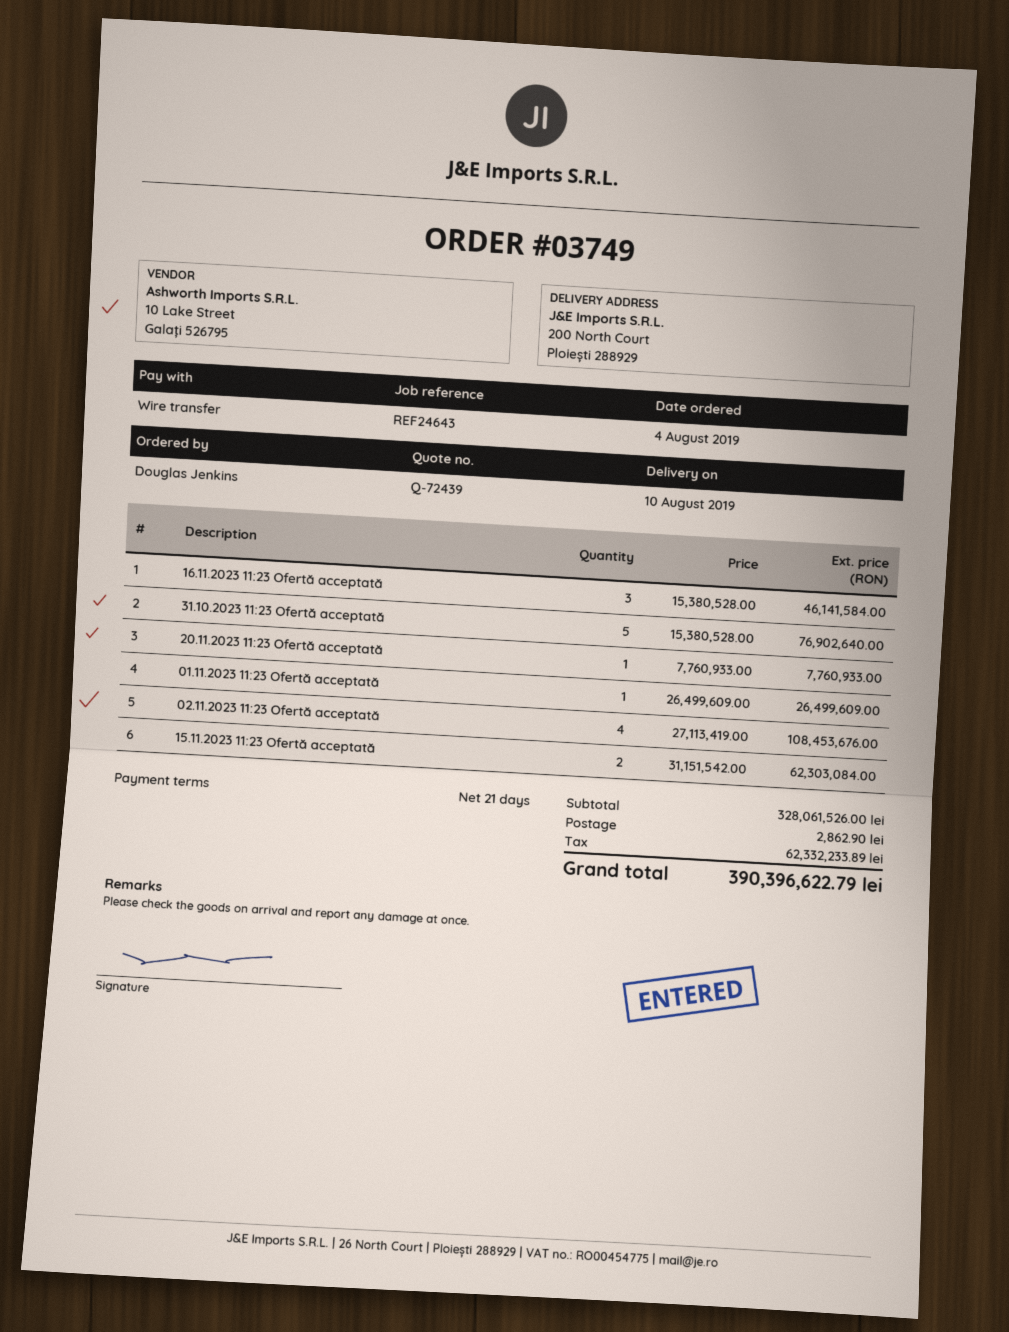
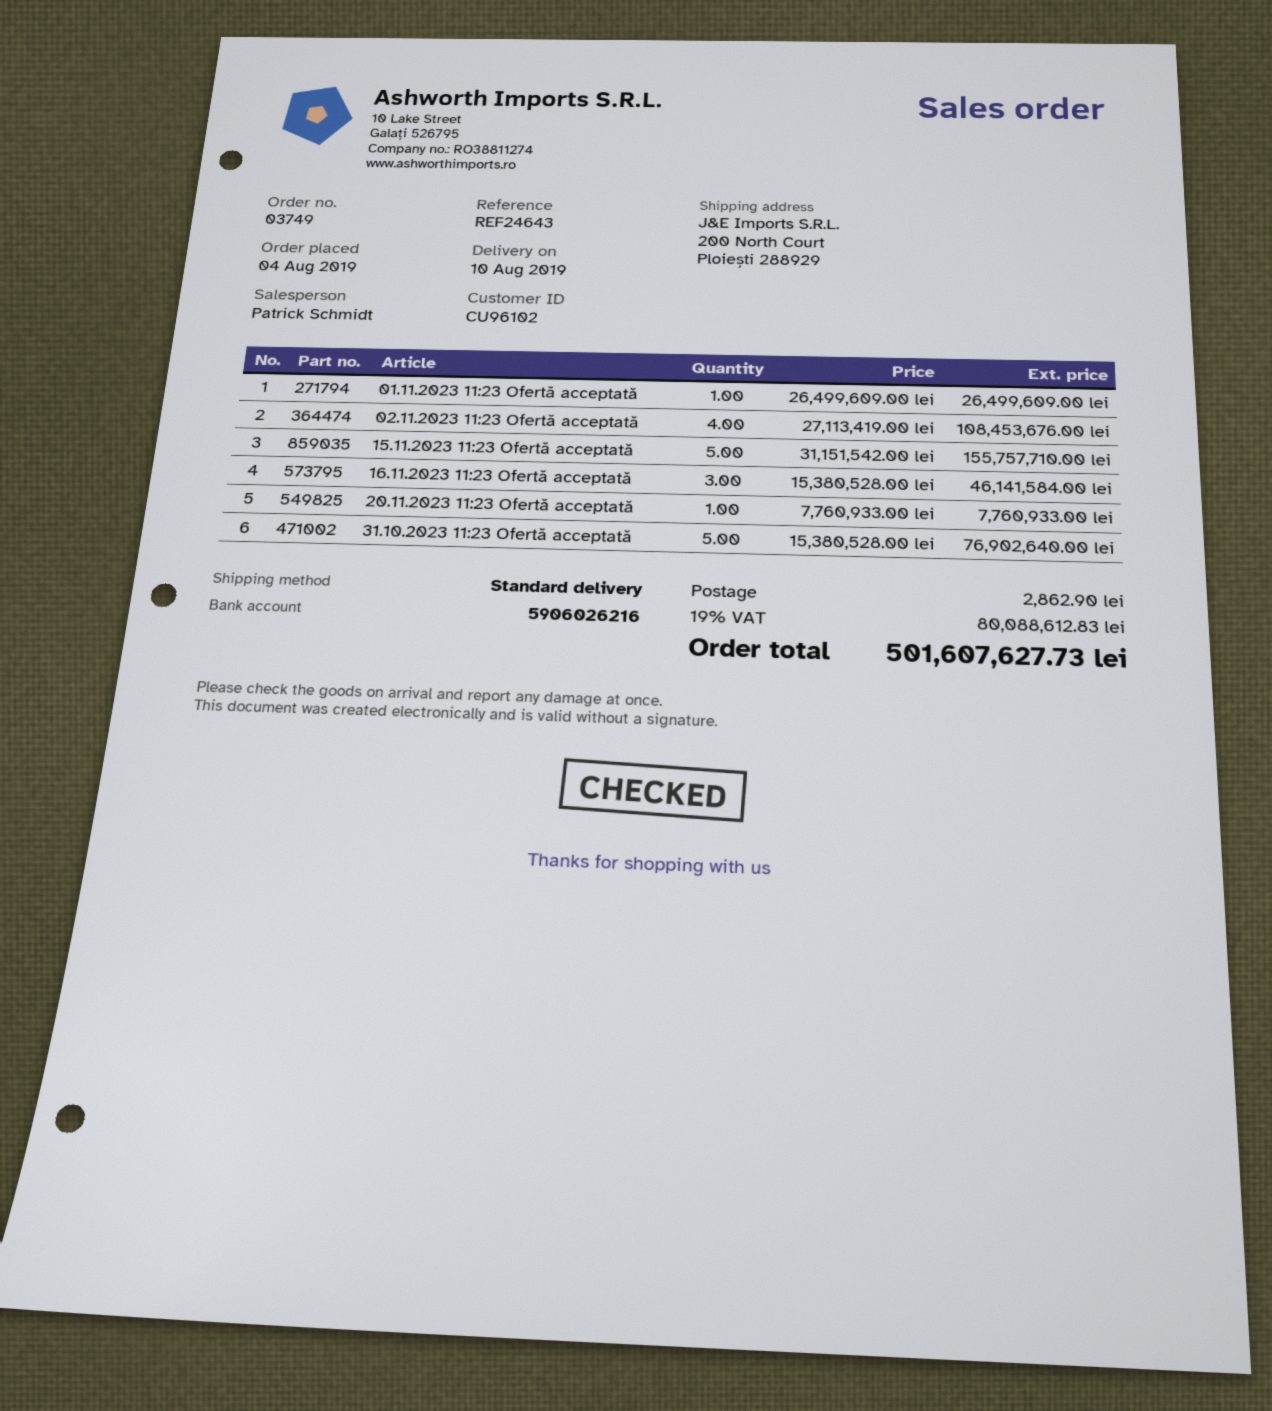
15.11.2023 11:23 Ofertă acceptată: 2 x 31151542.00 = 62303084.00 -> 5 x 31151542.00 = 155757710.00
tax: 62332233.89 -> 80088612.83
total: 390396622.79 -> 501607627.73

